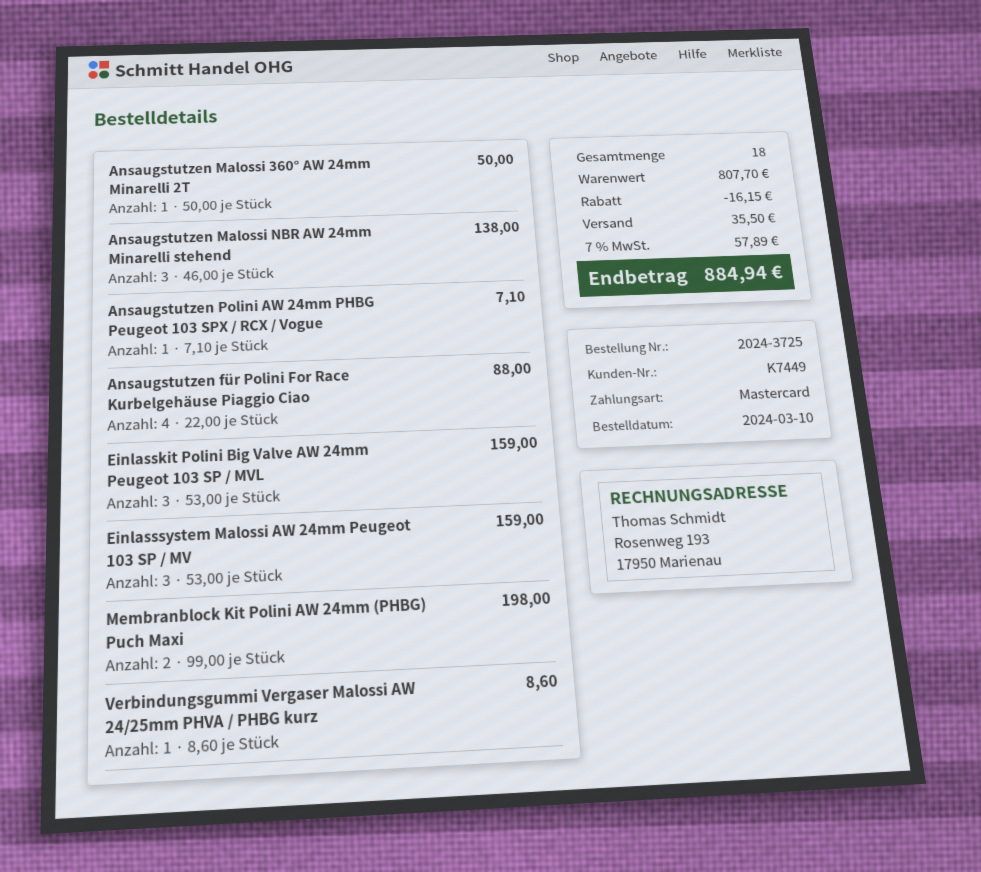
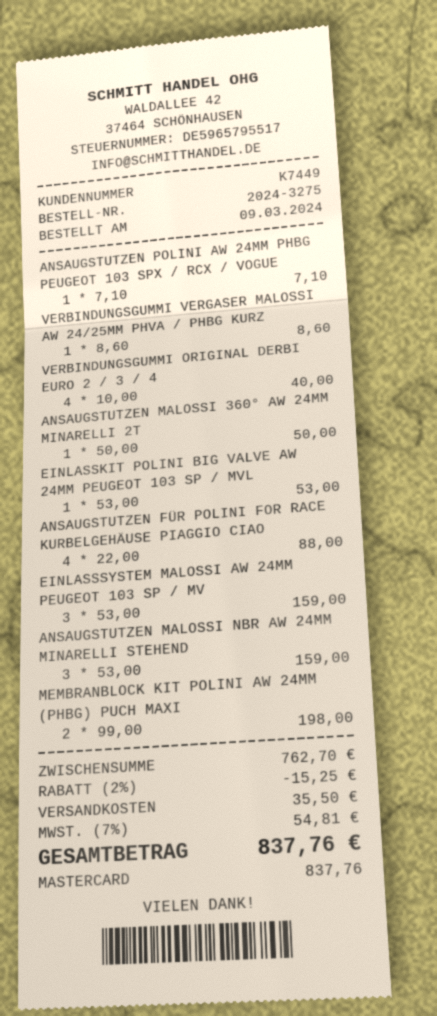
order number: 2024-3725 -> 2024-3275
order date: 2024-03-10 -> 2024-03-09
Ansaugstutzen Malossi NBR AW 24mm Minarelli stehend: 3 x 46.00 = 138.00 -> 3 x 53.00 = 159.00
Einlasskit Polini Big Valve AW 24mm Peugeot 103 SP / MVL: 3 x 53.00 = 159.00 -> 1 x 53.00 = 53.00
VERBINDUNGSGUMMI ORIGINAL DERBI EURO 2 / 3 / 4: none -> 4 x 10.00 = 40.00
subtotal: 807.70 -> 762.70
discount: 16.15 -> 15.25
tax: 7% = 57.89 -> 7% = 54.81
total: 884.94 -> 837.76

